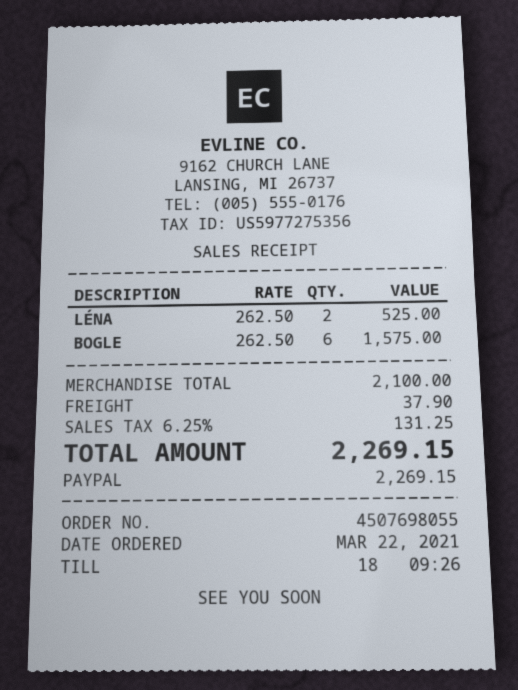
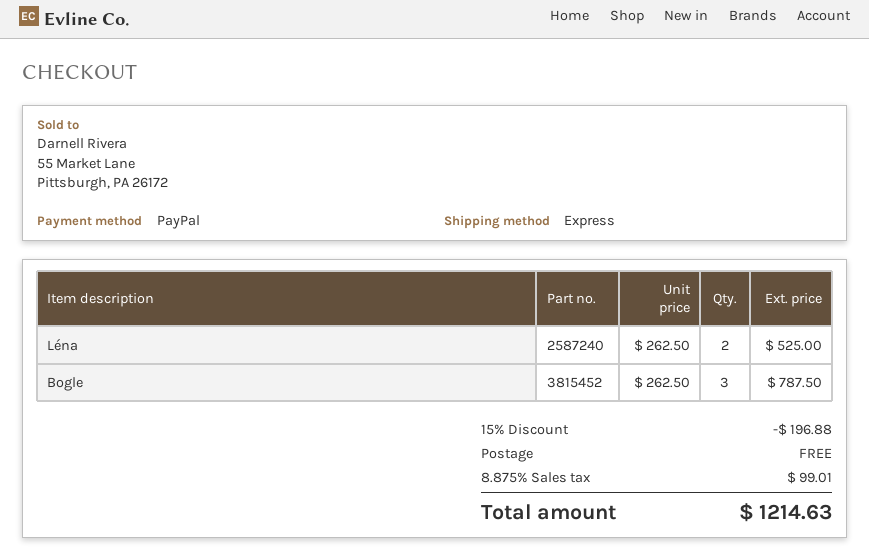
BOGLE: 6 x 262.50 = 1575.00 -> 3 x 262.50 = 787.50
discount: none -> 15% = 196.88
shipping: 37.90 -> 0.00
tax: 6.25% = 131.25 -> 8.875% = 99.01
total: 2269.15 -> 1214.63

